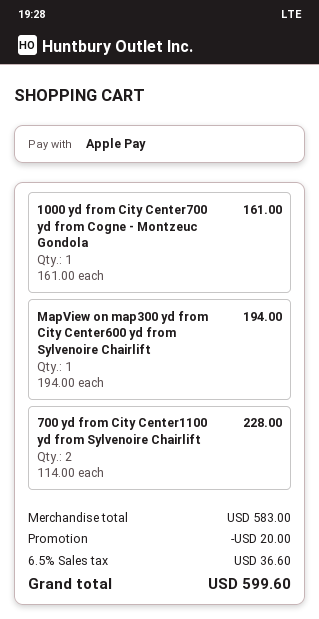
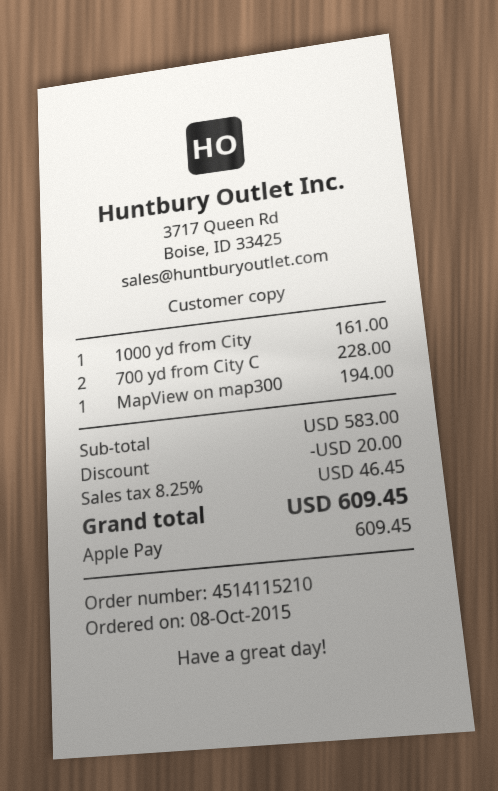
tax: 6.5% = 36.60 -> 8.25% = 46.45
total: 599.60 -> 609.45

